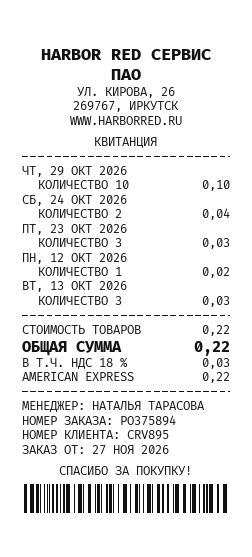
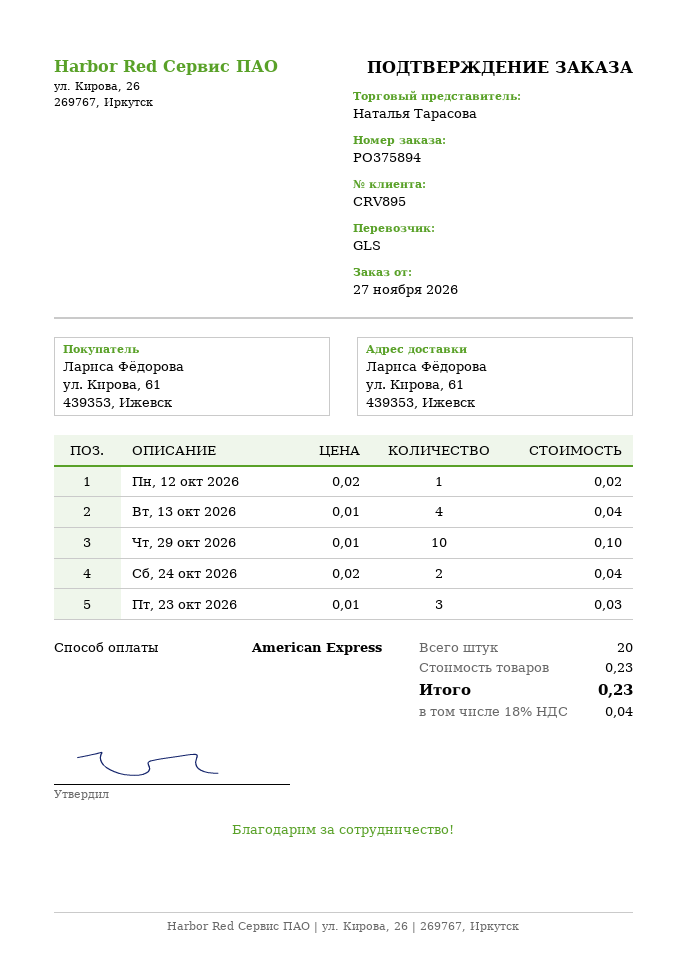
ВТ, 13 ОКТ 2026: 3 for 0.03 -> 4 for 0.04
subtotal: 0.22 -> 0.23
tax: 18% = 0.03 -> 18% = 0.04
total: 0.22 -> 0.23

